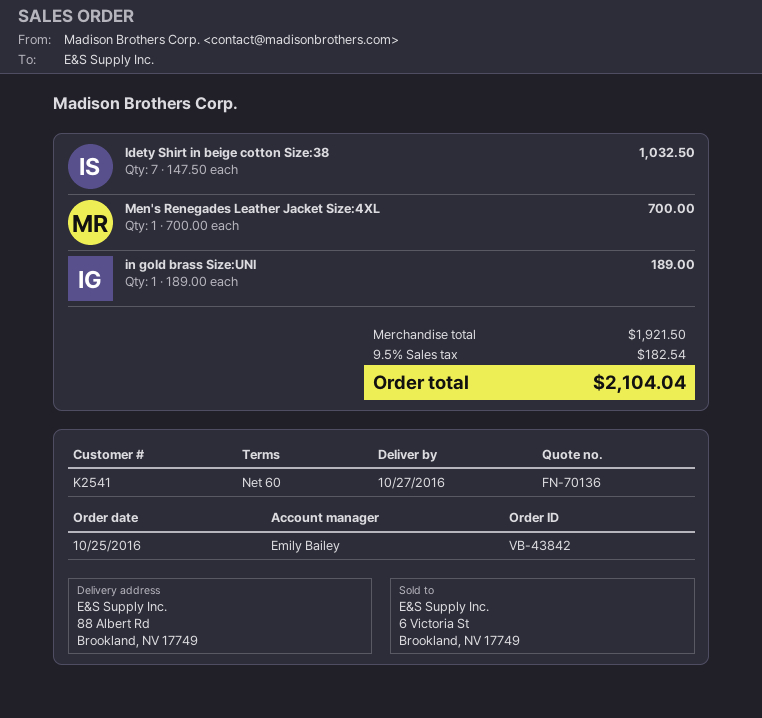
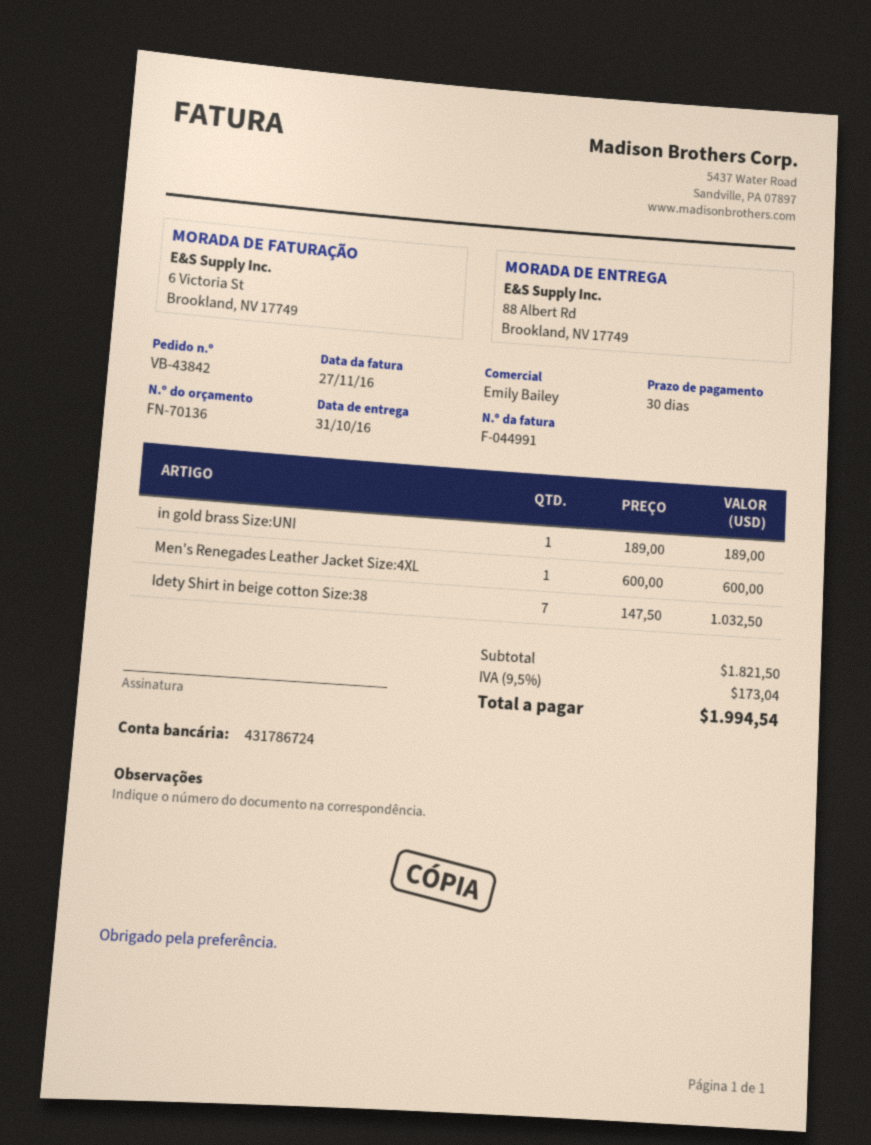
delivery date: 2016-10-27 -> 2016-10-31
payment terms: 60 days -> 30 days
Men's Renegades Leather Jacket Size:4XL: 1 x 700.00 = 700.00 -> 1 x 600.00 = 600.00
subtotal: 1921.50 -> 1821.50
tax: 9.5% = 182.54 -> 9.5% = 173.04
total: 2104.04 -> 1994.54

